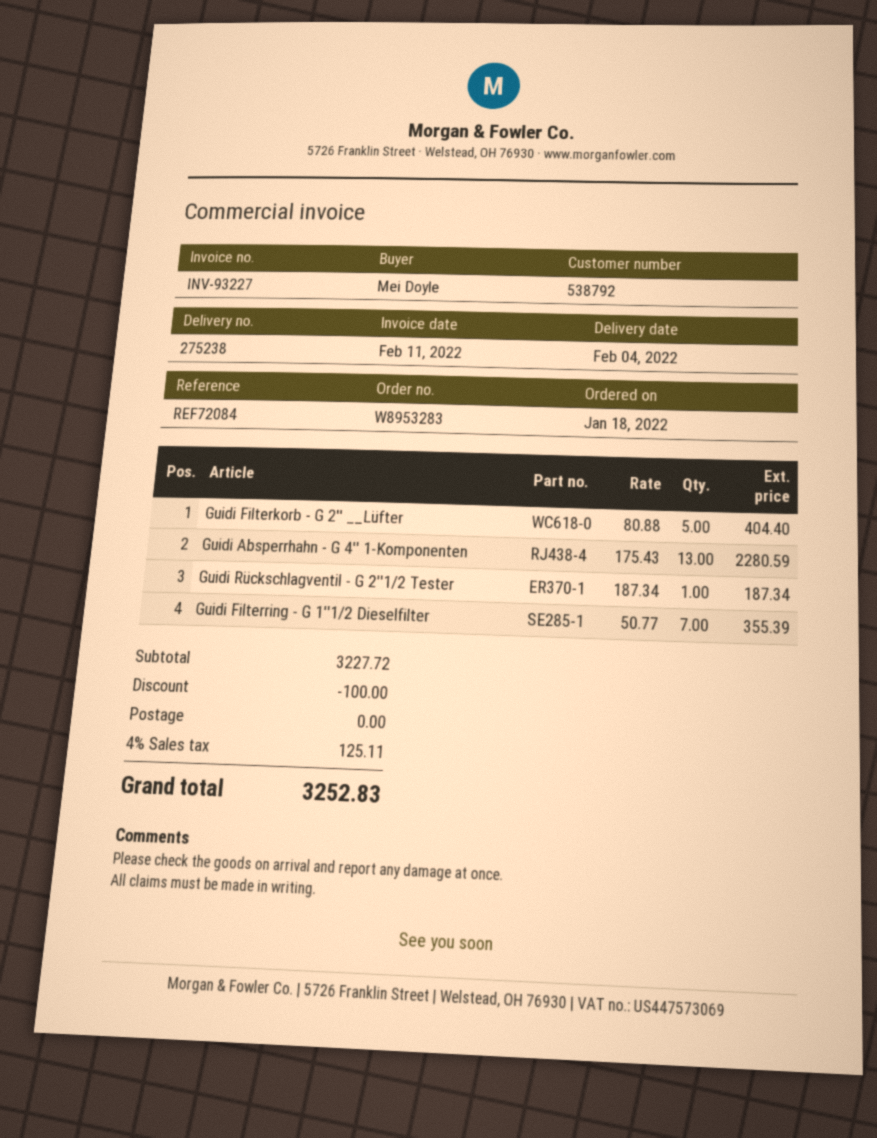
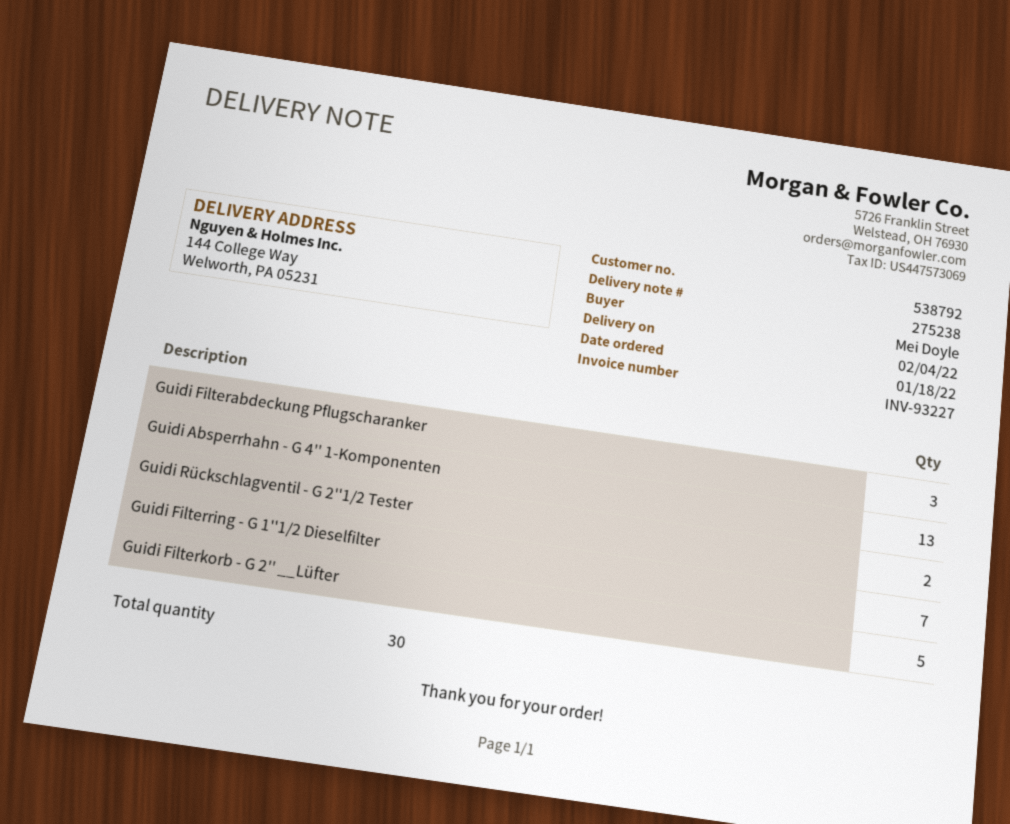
Guidi Rückschlagventil - G 2''1/2 Tester: 1 -> 2
Guidi Filterabdeckung Pflugscharanker: none -> 3

